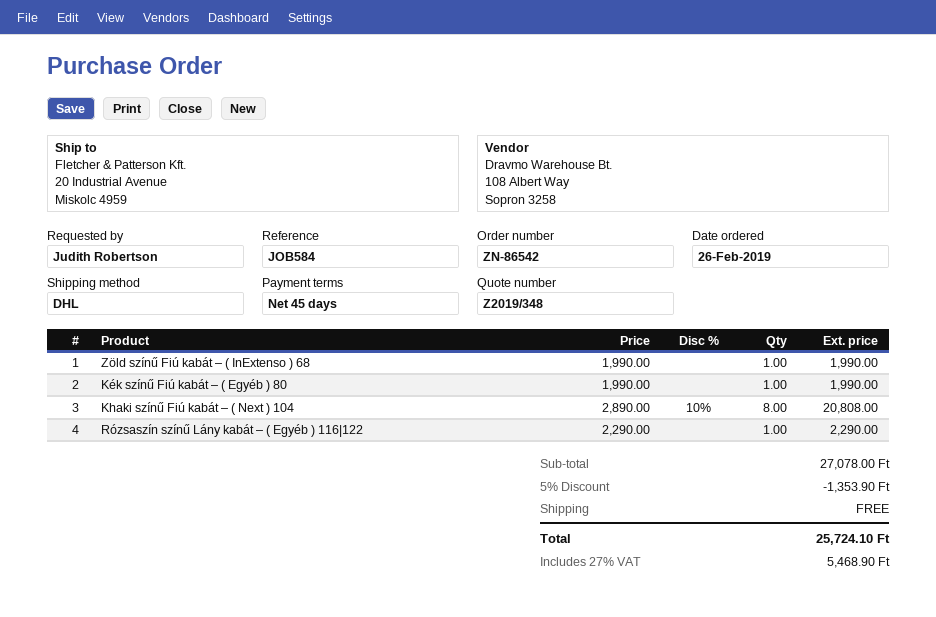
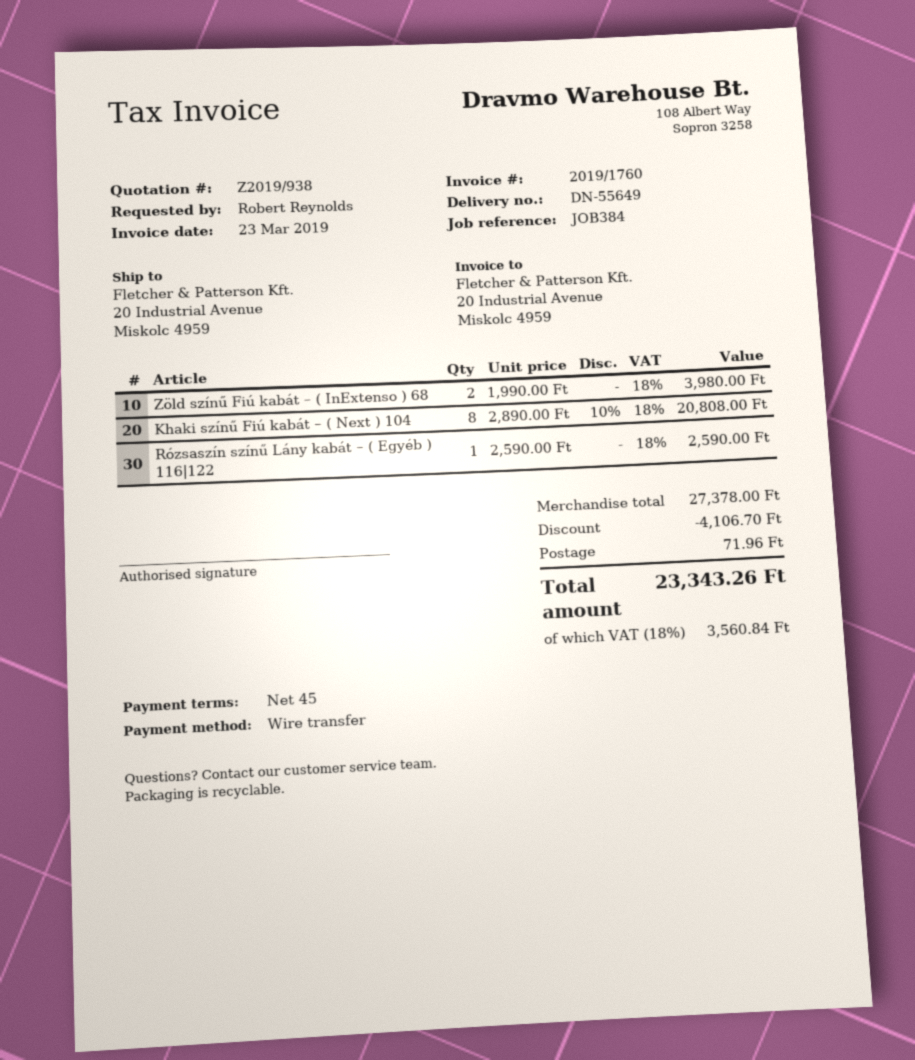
quote number: Z2019/348 -> Z2019/938
reference: JOB584 -> JOB384
ordered by: Judith Robertson -> Robert Reynolds
Zöld színű Fiú kabát – ( InExtenso ) 68: 1 x 1990.00 = 1990.00 -> 2 x 1990.00 = 3980.00
Kék színű Fiú kabát – ( Egyéb ) 80: 1 x 1990.00 = 1990.00 -> none
Rózsaszín színű Lány kabát – ( Egyéb ) 116|122: 1 x 2290.00 = 2290.00 -> 1 x 2590.00 = 2590.00
subtotal: 27078.00 -> 27378.00
discount: 1353.90 -> 4106.70
shipping: 0.00 -> 71.96
tax: 27% = 5468.90 -> 18% = 3560.84
total: 25724.10 -> 23343.26

